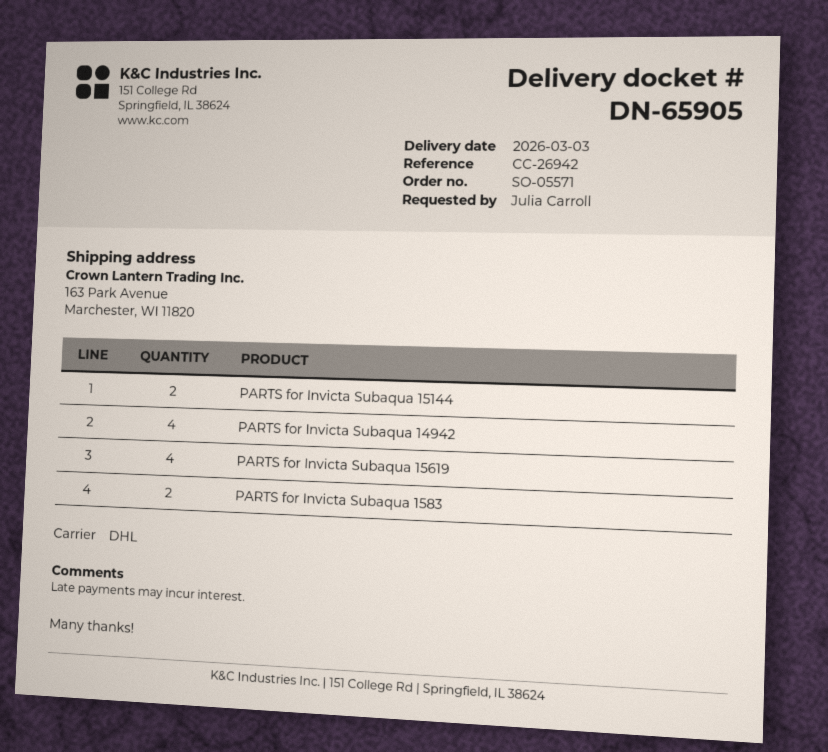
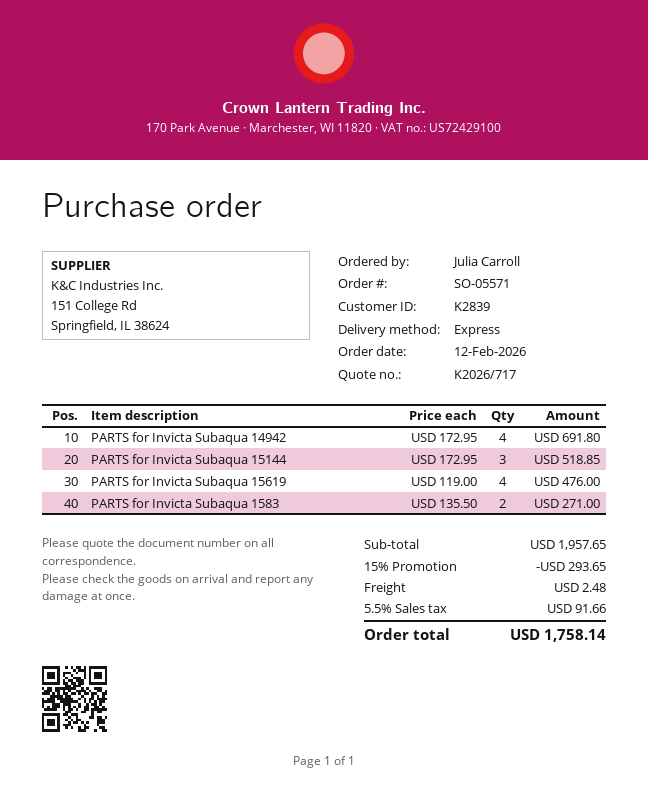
shipping method: DHL -> express
PARTS for Invicta Subaqua 15144: 2 -> 3

